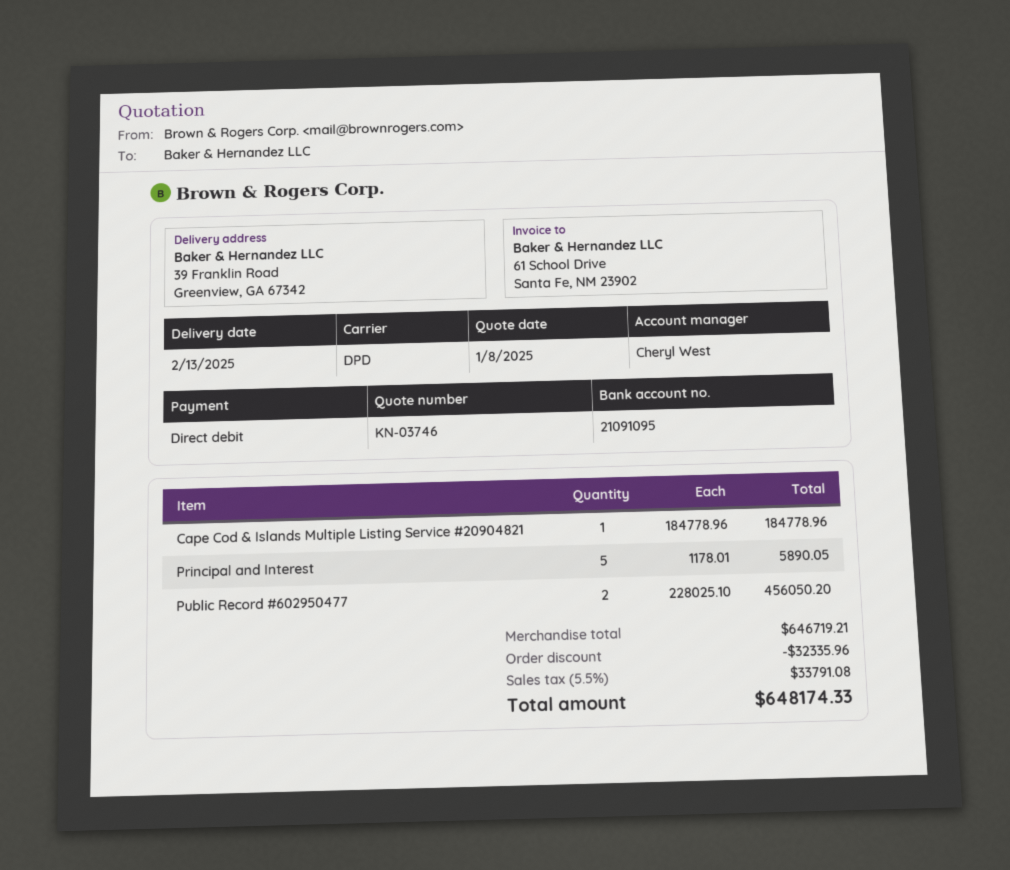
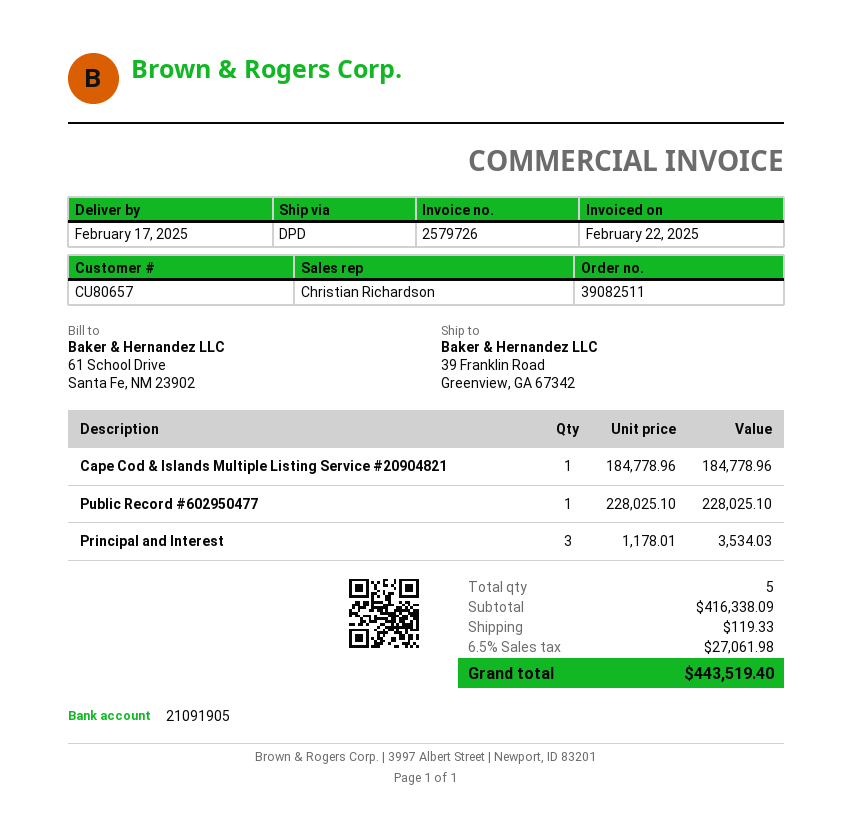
delivery date: 2025-02-13 -> 2025-02-17
sales rep: Cheryl West -> Christian Richardson
bank account: 21091095 -> 21091905
Principal and Interest: 5 x 1178.01 = 5890.05 -> 3 x 1178.01 = 3534.03
Public Record #602950477: 2 x 228025.10 = 456050.20 -> 1 x 228025.10 = 228025.10
subtotal: 646719.21 -> 416338.09
discount: 32335.96 -> none
shipping: none -> 119.33
tax: 5.5% = 33791.08 -> 6.5% = 27061.98
total: 648174.33 -> 443519.40

